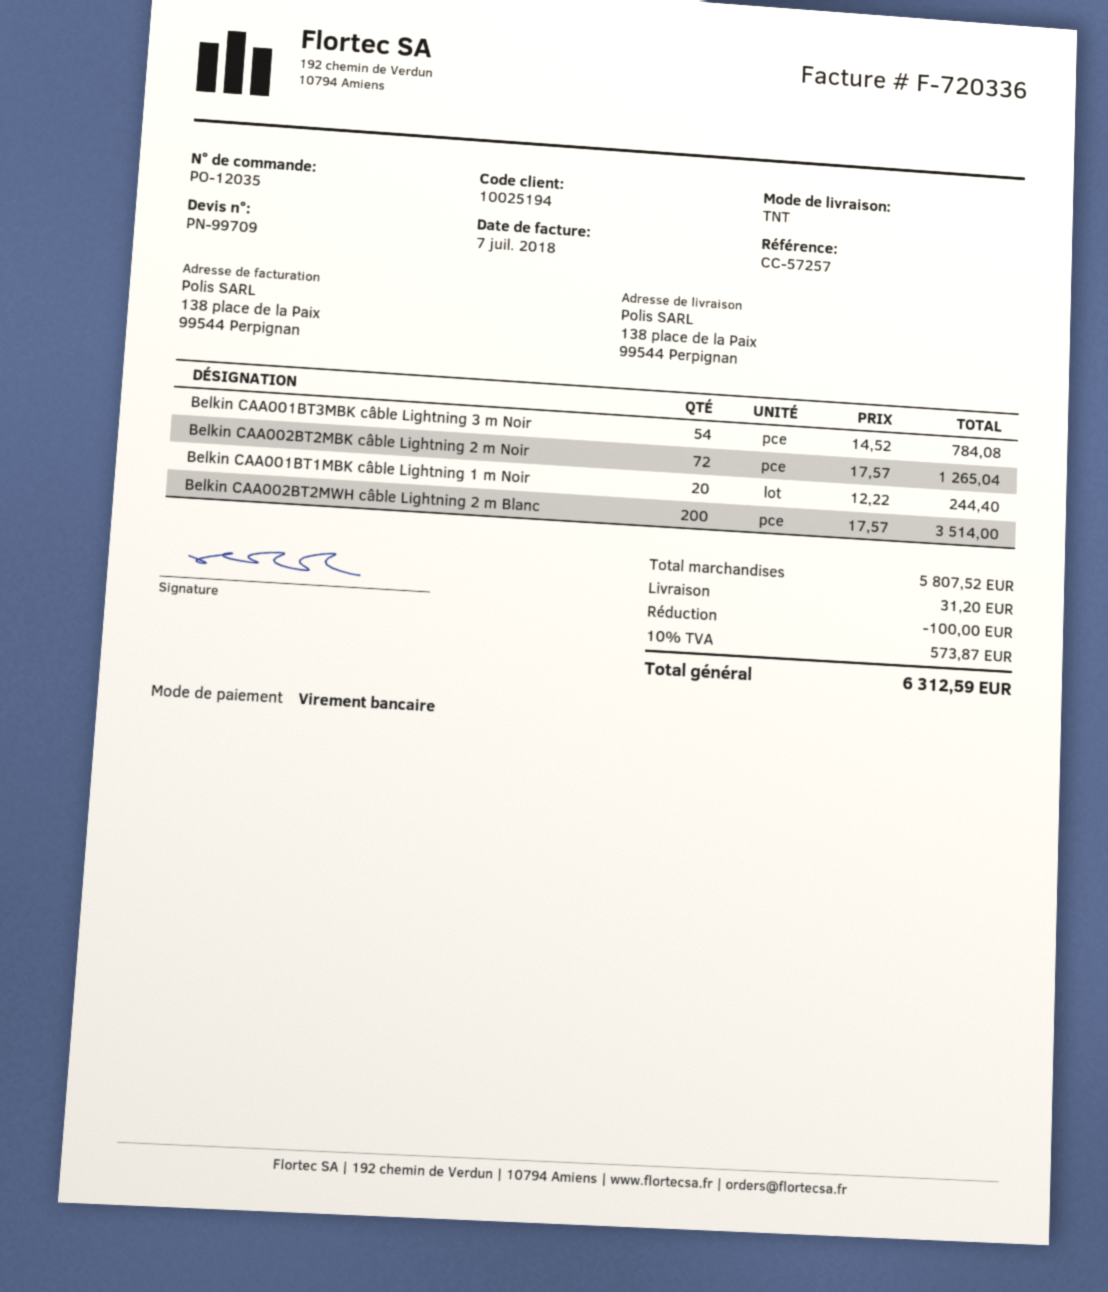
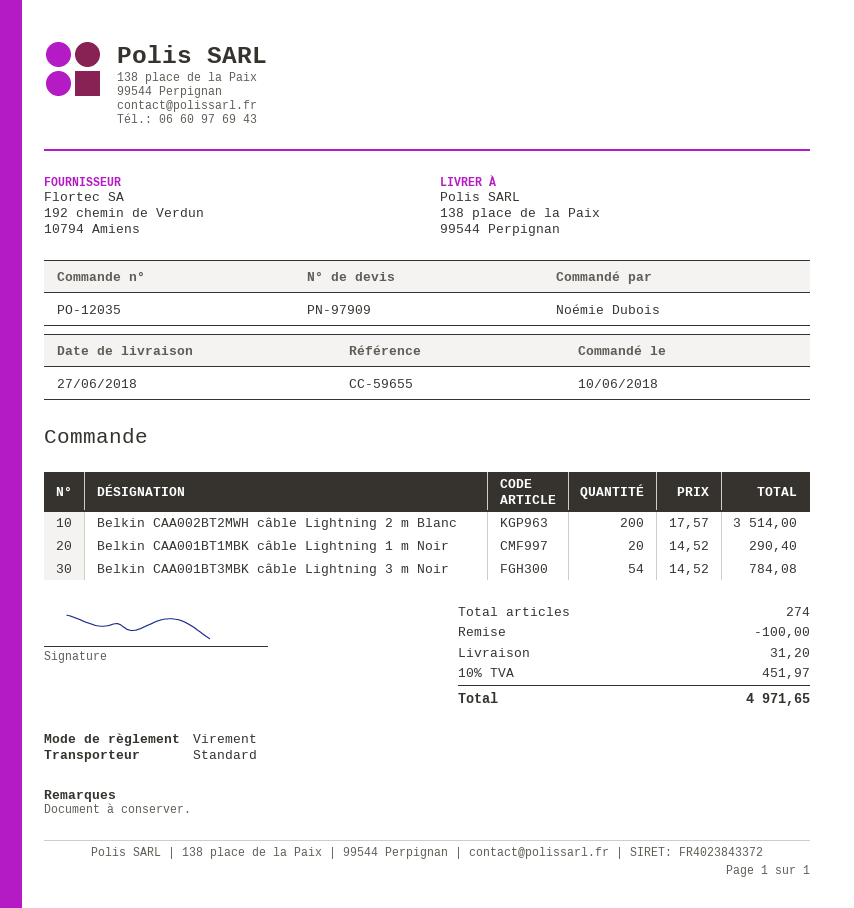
quote number: PN-99709 -> PN-97909
reference: CC-57257 -> CC-59655
shipping method: TNT -> standard
Belkin CAA002BT2MBK câble Lightning 2 m Noir: 72 x 17.57 = 1265.04 -> none
Belkin CAA001BT1MBK câble Lightning 1 m Noir: 20 x 12.22 = 244.40 -> 20 x 14.52 = 290.40
tax: 10% = 573.87 -> 10% = 451.97
total: 6312.59 -> 4971.65

